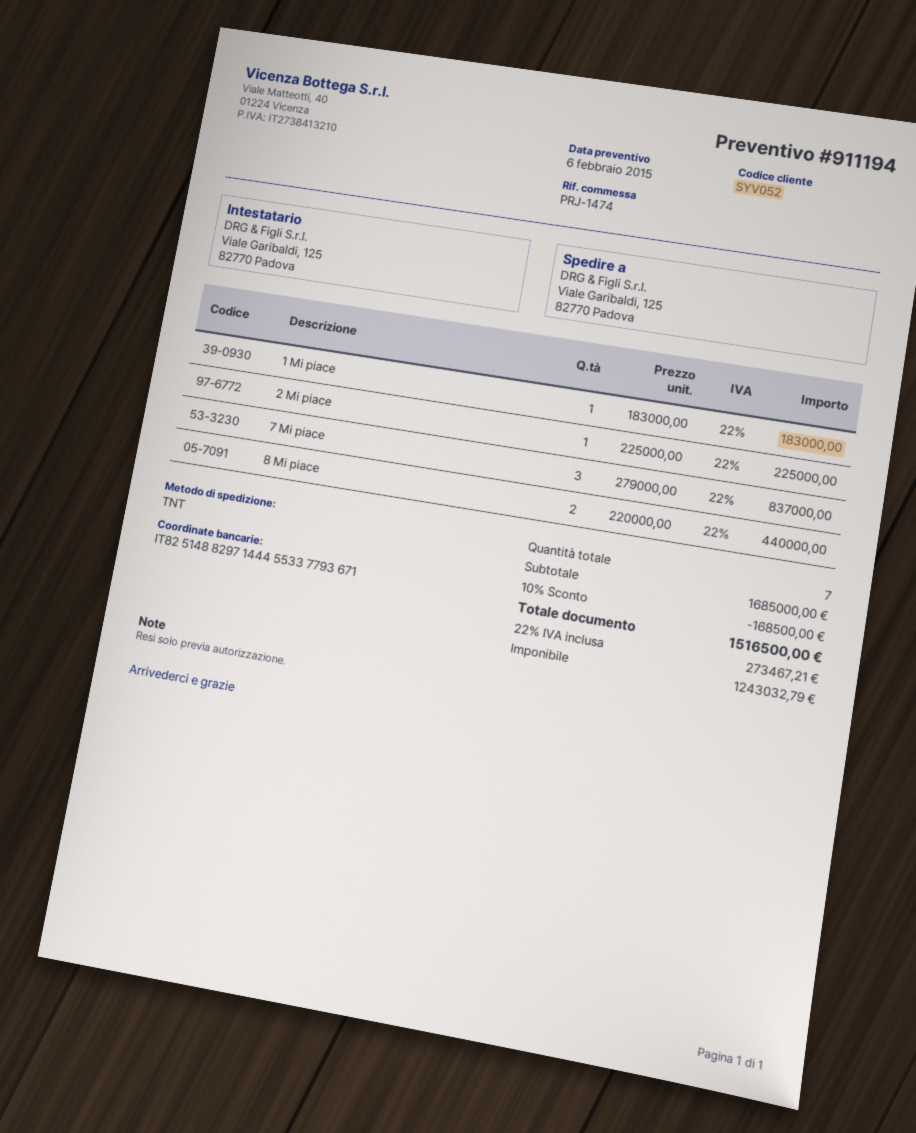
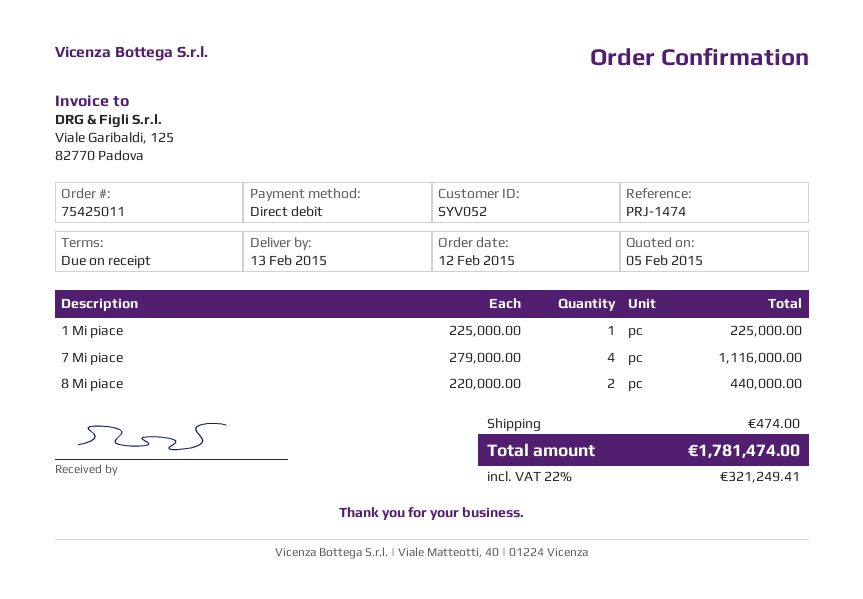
quote date: 2015-02-06 -> 2015-02-05
1 Mi piace: 1 x 183000.00 = 183000.00 -> 1 x 225000.00 = 225000.00
2 Mi piace: 1 x 225000.00 = 225000.00 -> none
7 Mi piace: 3 x 279000.00 = 837000.00 -> 4 x 279000.00 = 1116000.00
discount: 10% = 168500.00 -> none
shipping: none -> 474.00
tax: 22% = 273467.21 -> 22% = 321249.41
total: 1516500.00 -> 1781474.00

